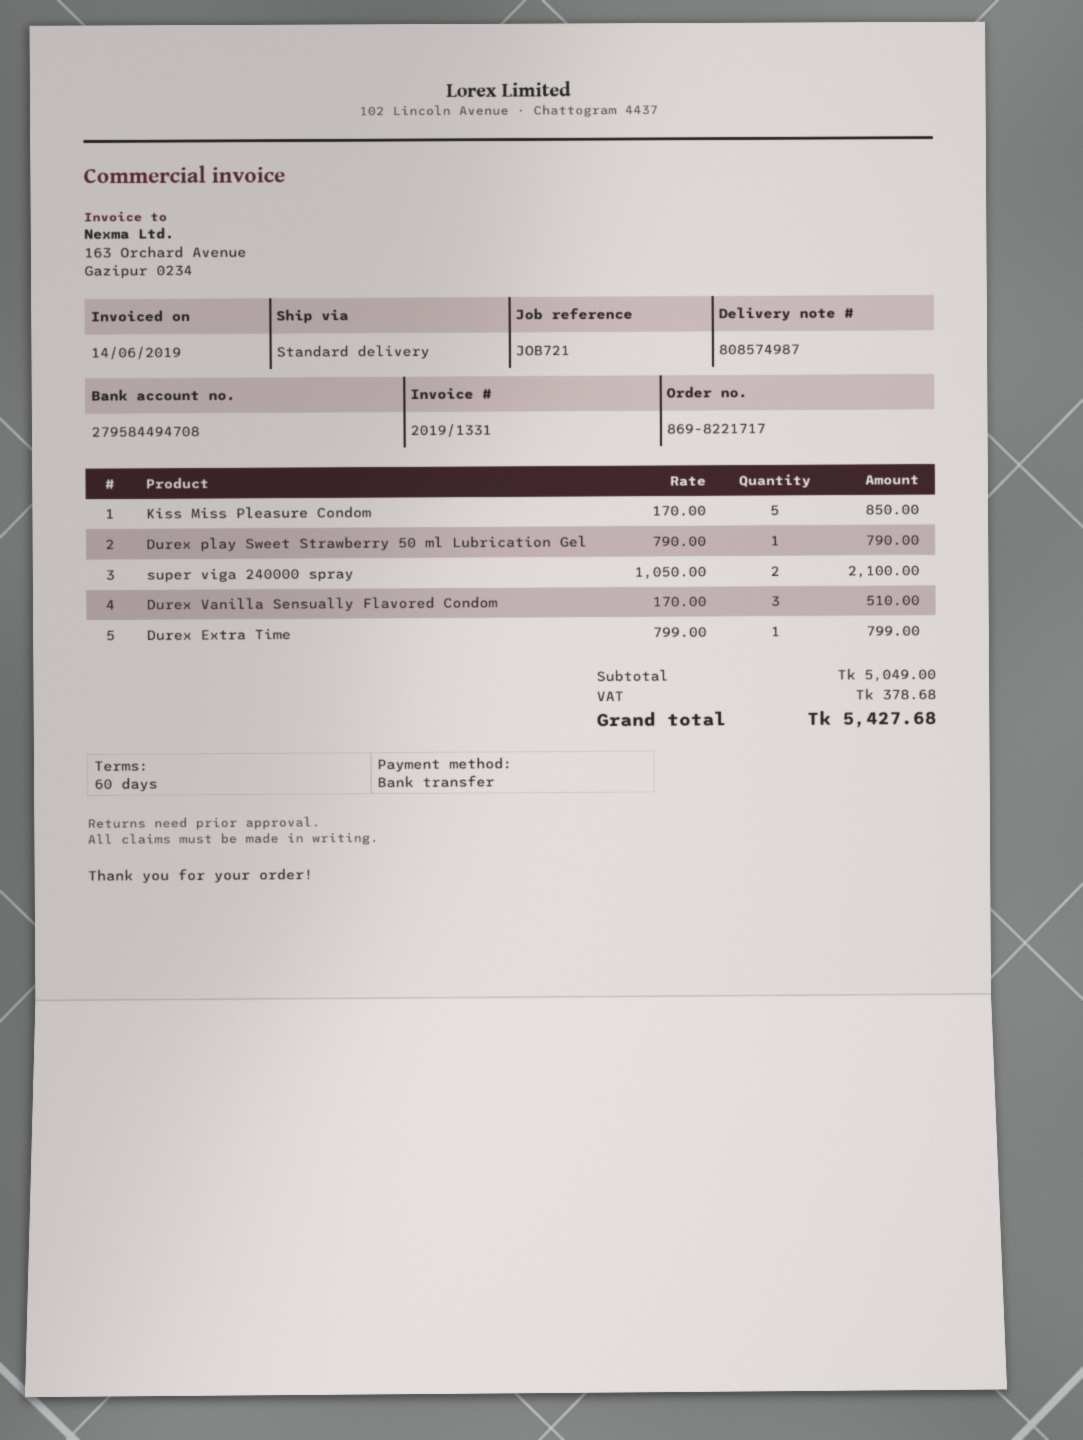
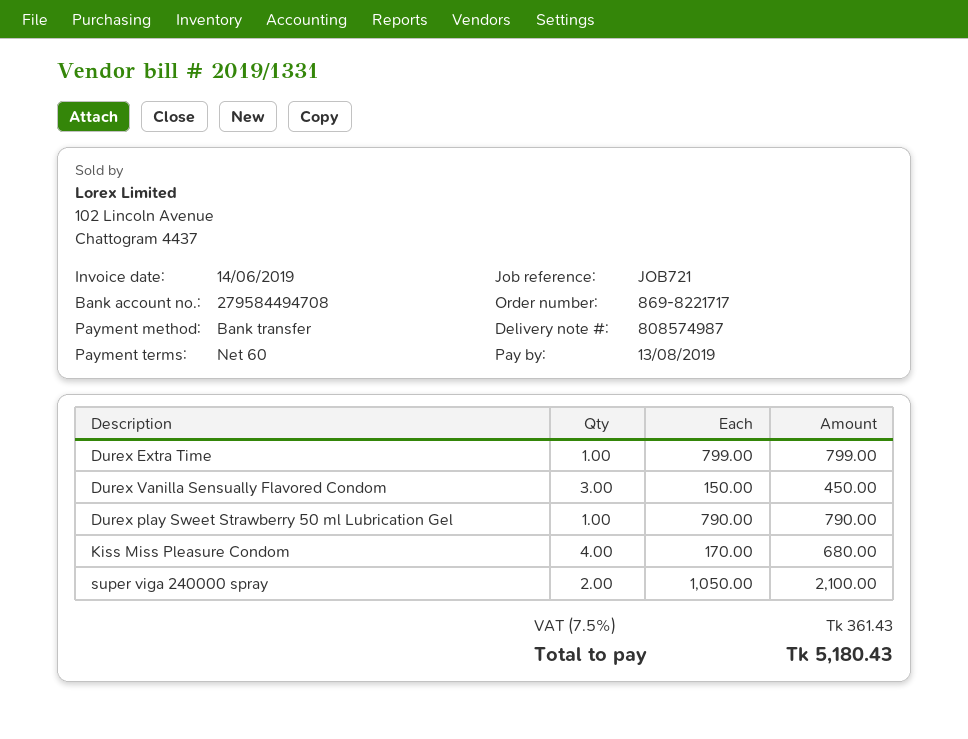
Kiss Miss Pleasure Condom: 5 x 170.00 = 850.00 -> 4 x 170.00 = 680.00
Durex Vanilla Sensually Flavored Condom: 3 x 170.00 = 510.00 -> 3 x 150.00 = 450.00
tax: 378.68 -> 361.43
total: 5427.68 -> 5180.43

